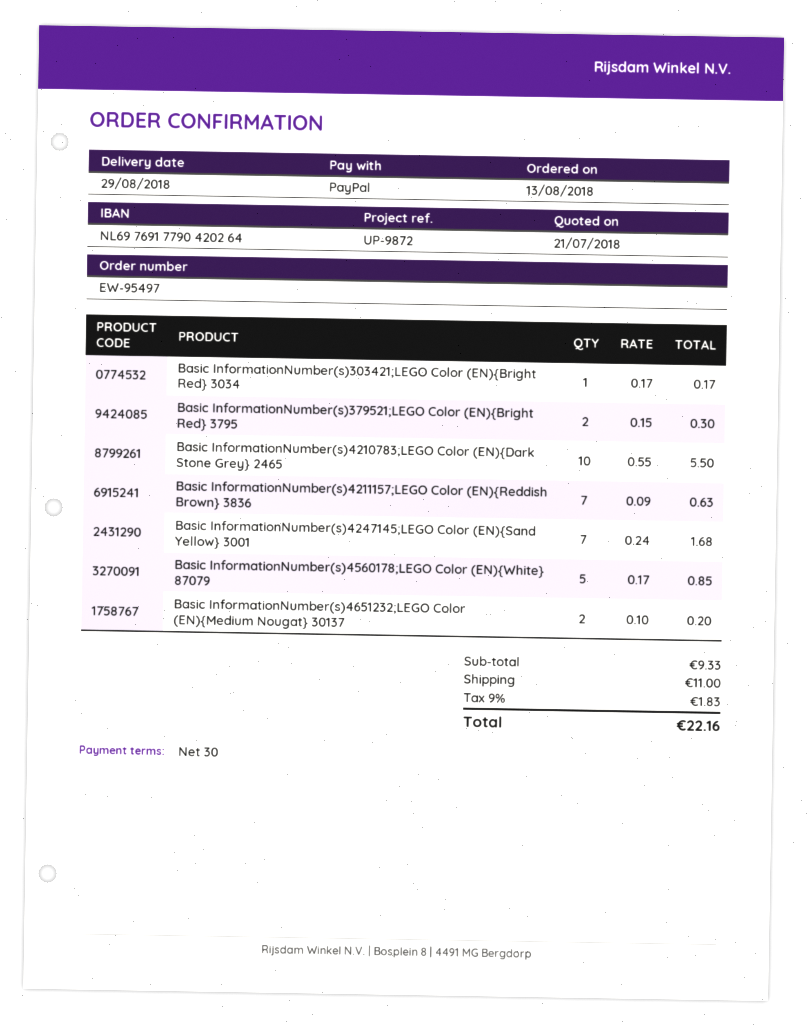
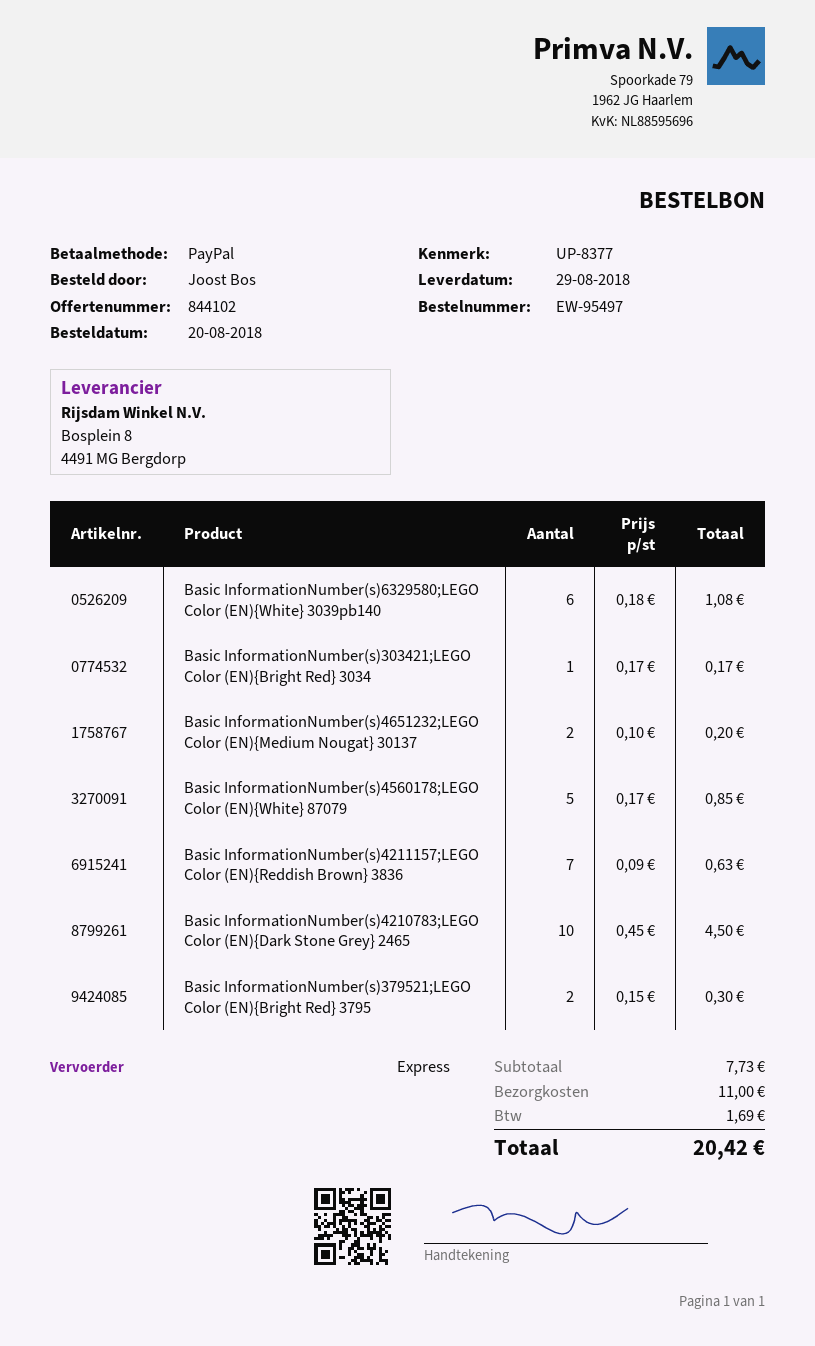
order date: 2018-08-13 -> 2018-08-20
reference: UP-9872 -> UP-8377
Basic InformationNumber(s)4210783;LEGO Color (EN){Dark Stone Grey} 2465: 10 x 0.55 = 5.50 -> 10 x 0.45 = 4.50
Basic InformationNumber(s)4247145;LEGO Color (EN){Sand Yellow} 3001: 7 x 0.24 = 1.68 -> none
Basic InformationNumber(s)6329580;LEGO Color (EN){White} 3039pb140: none -> 6 x 0.18 = 1.08
subtotal: 9.33 -> 7.73
tax: 1.83 -> 1.69
total: 22.16 -> 20.42

